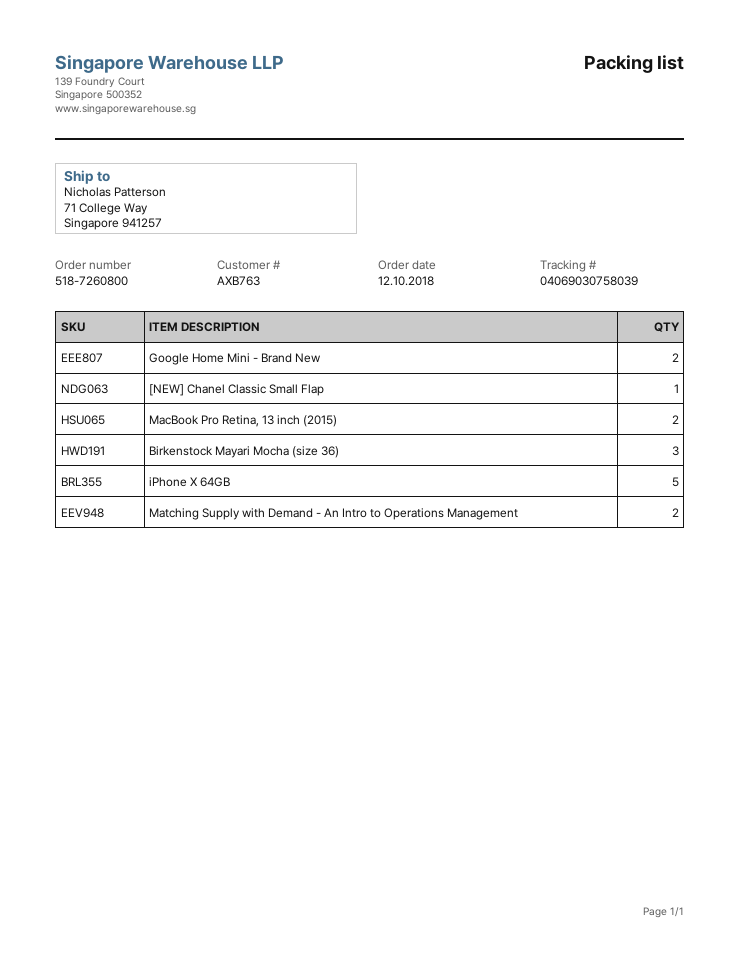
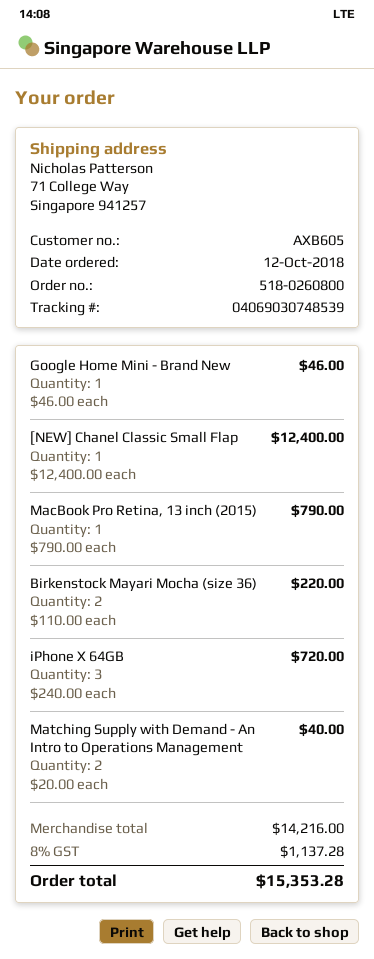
order number: 518-7260800 -> 518-0260800
customer number: AXB763 -> AXB605
tracking number: 04069030758039 -> 04069030748539
Google Home Mini - Brand New: 2 -> 1
MacBook Pro Retina, 13 inch (2015): 2 -> 1
Birkenstock Mayari Mocha (size 36): 3 -> 2
iPhone X 64GB: 5 -> 3

